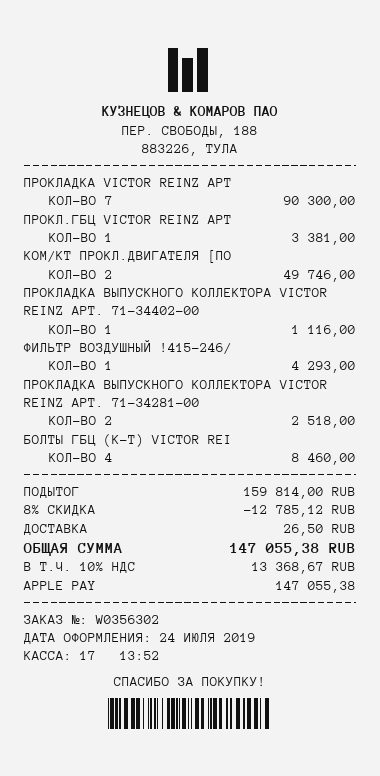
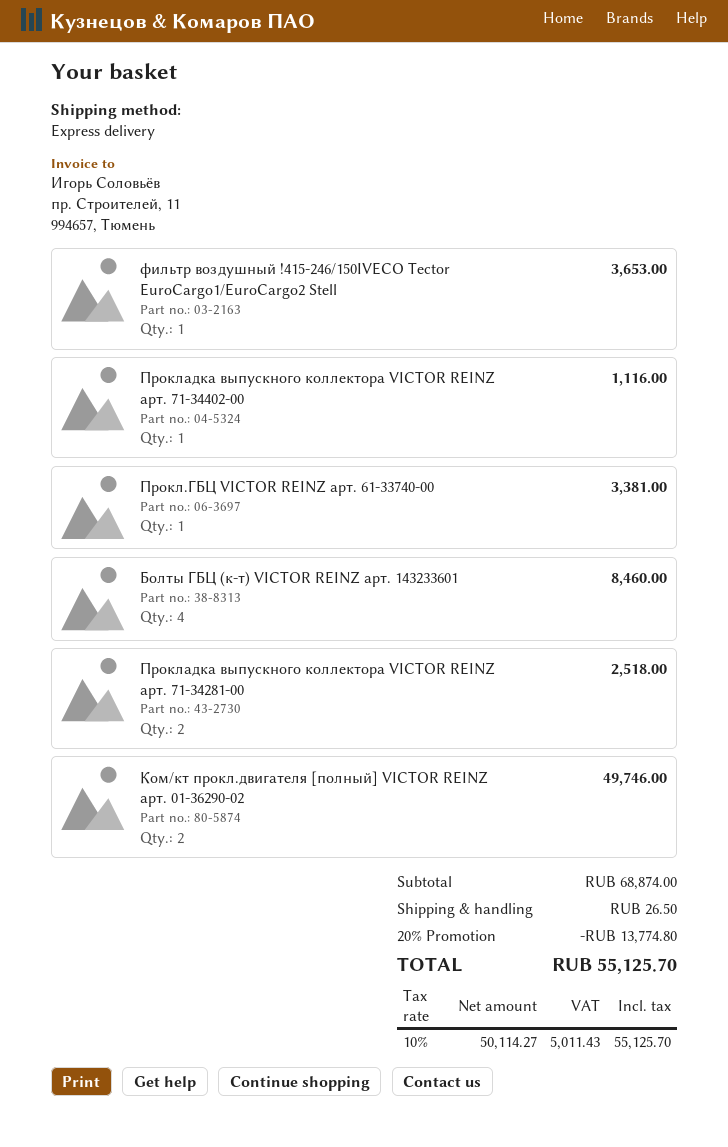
ПРОКЛАДКА VICTOR REINZ АРТ: 7 for 90300.00 -> none
ФИЛЬТР ВОЗДУШНЫЙ !415-246/: 1 for 4293.00 -> 1 for 3653.00
subtotal: 159814.00 -> 68874.00
discount: 8% = 12785.12 -> 20% = 13774.80
tax: 10% = 13368.67 -> 10% = 5011.43
total: 147055.38 -> 55125.70

